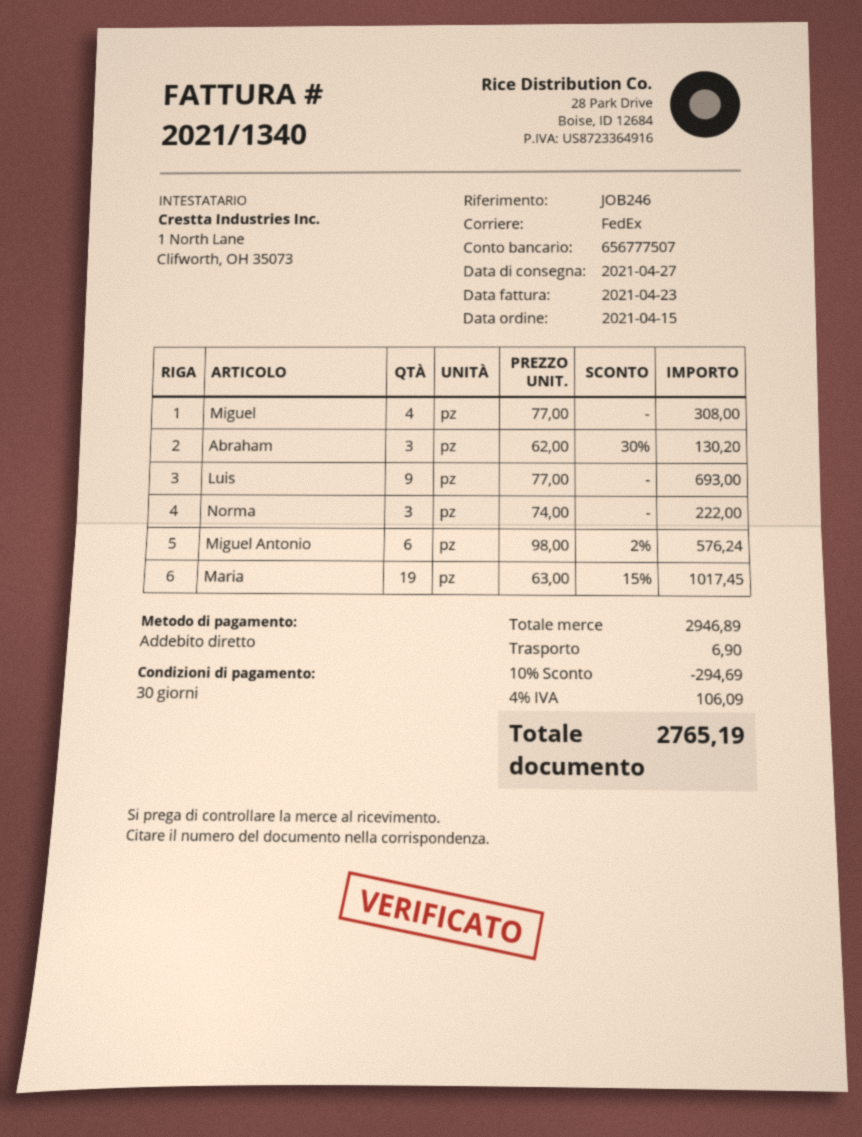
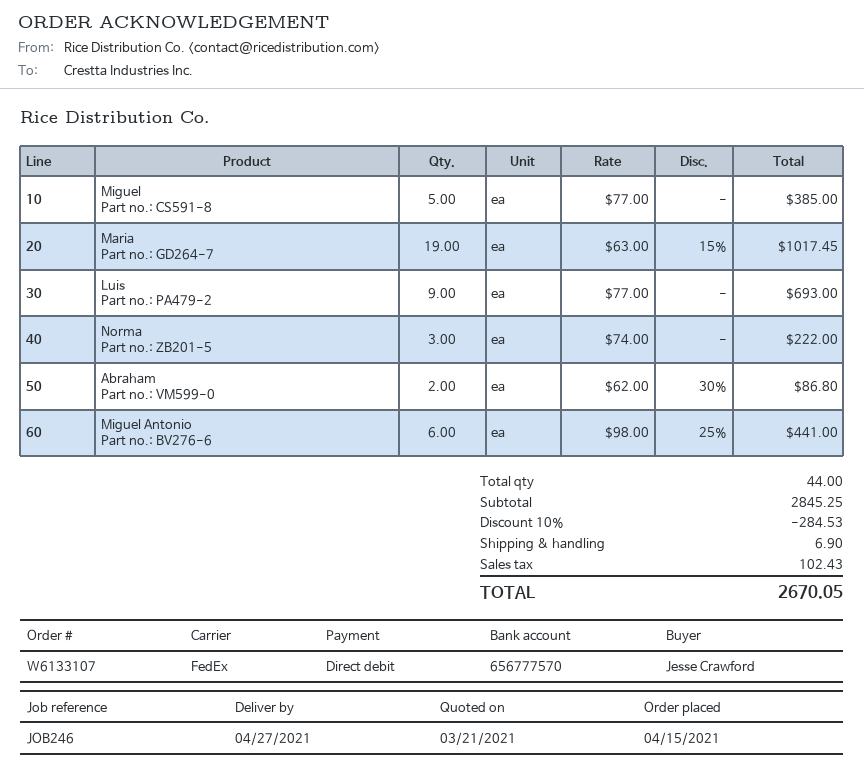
bank account: 656777507 -> 656777570
Miguel: 4 x 77.00 = 308.00 -> 5 x 77.00 = 385.00
Abraham: 3 x 62.00 - 30% = 130.20 -> 2 x 62.00 - 30% = 86.80
Miguel Antonio: 6 x 98.00 - 2% = 576.24 -> 6 x 98.00 - 25% = 441.00
subtotal: 2946.89 -> 2845.25
discount: 10% = 294.69 -> 10% = 284.53
tax: 106.09 -> 102.43
total: 2765.19 -> 2670.05

